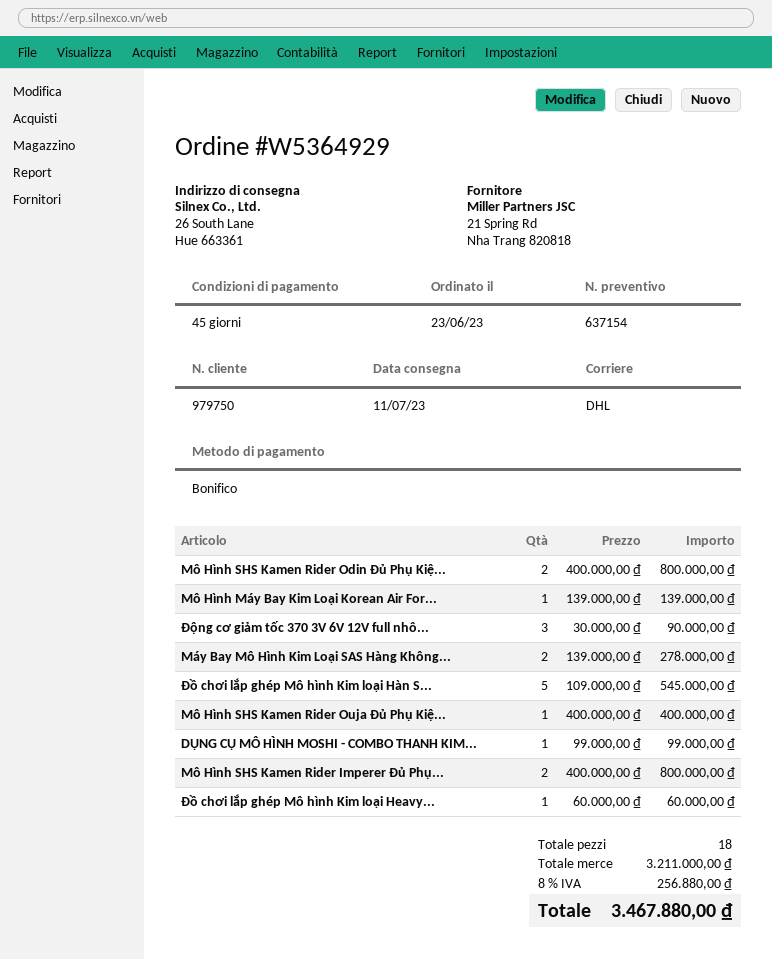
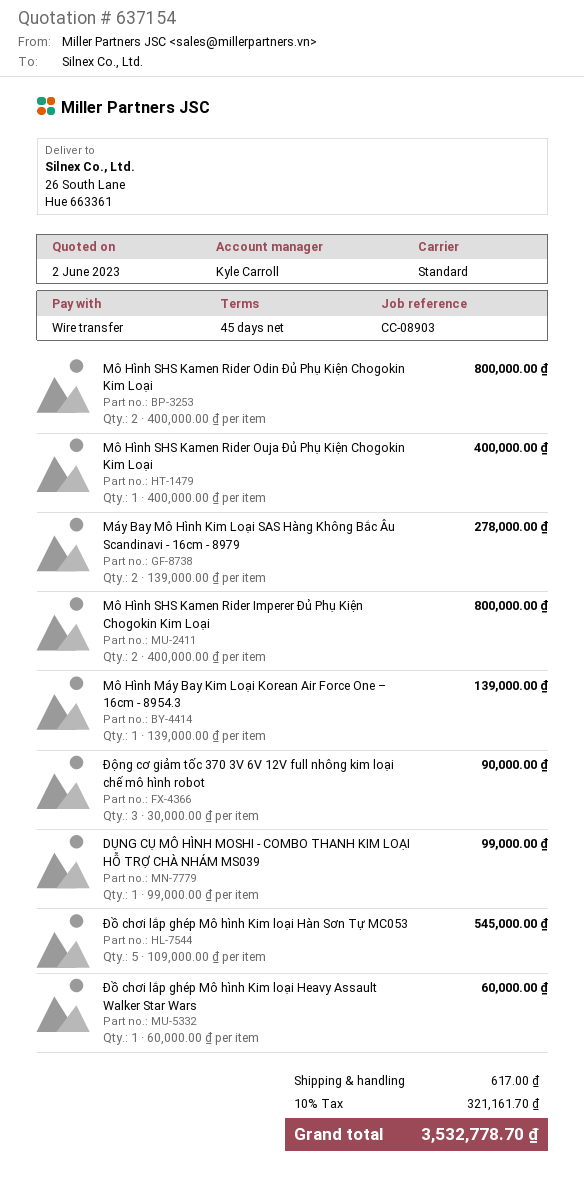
shipping method: DHL -> standard
shipping: none -> 617.00
tax: 8% = 256880.00 -> 10% = 321161.70
total: 3467880.00 -> 3532778.70

